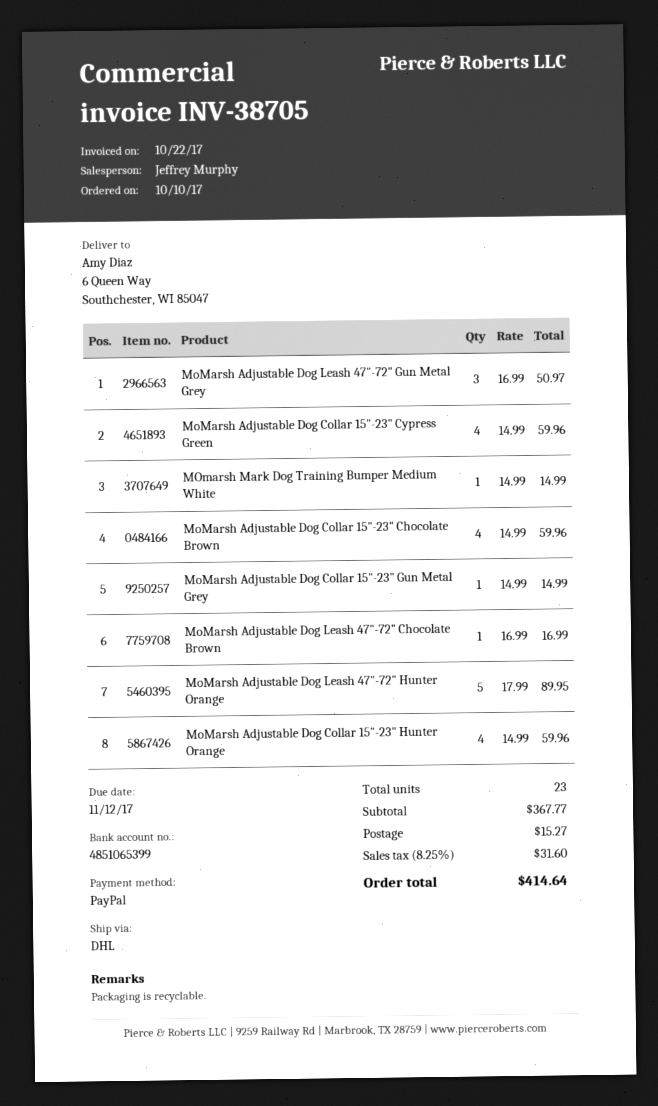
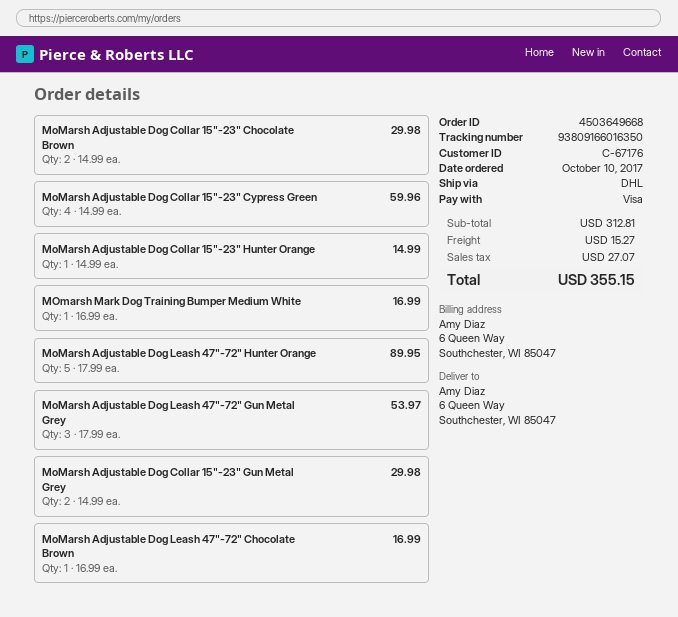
payment method: PayPal -> Visa
MoMarsh Adjustable Dog Leash 47"-72" Gun Metal Grey: 3 x 16.99 = 50.97 -> 3 x 17.99 = 53.97
MOmarsh Mark Dog Training Bumper Medium White: 1 x 14.99 = 14.99 -> 1 x 16.99 = 16.99
MoMarsh Adjustable Dog Collar 15"-23" Chocolate Brown: 4 x 14.99 = 59.96 -> 2 x 14.99 = 29.98
MoMarsh Adjustable Dog Collar 15"-23" Gun Metal Grey: 1 x 14.99 = 14.99 -> 2 x 14.99 = 29.98
MoMarsh Adjustable Dog Collar 15"-23" Hunter Orange: 4 x 14.99 = 59.96 -> 1 x 14.99 = 14.99
subtotal: 367.77 -> 312.81
tax: 31.60 -> 27.07
total: 414.64 -> 355.15

